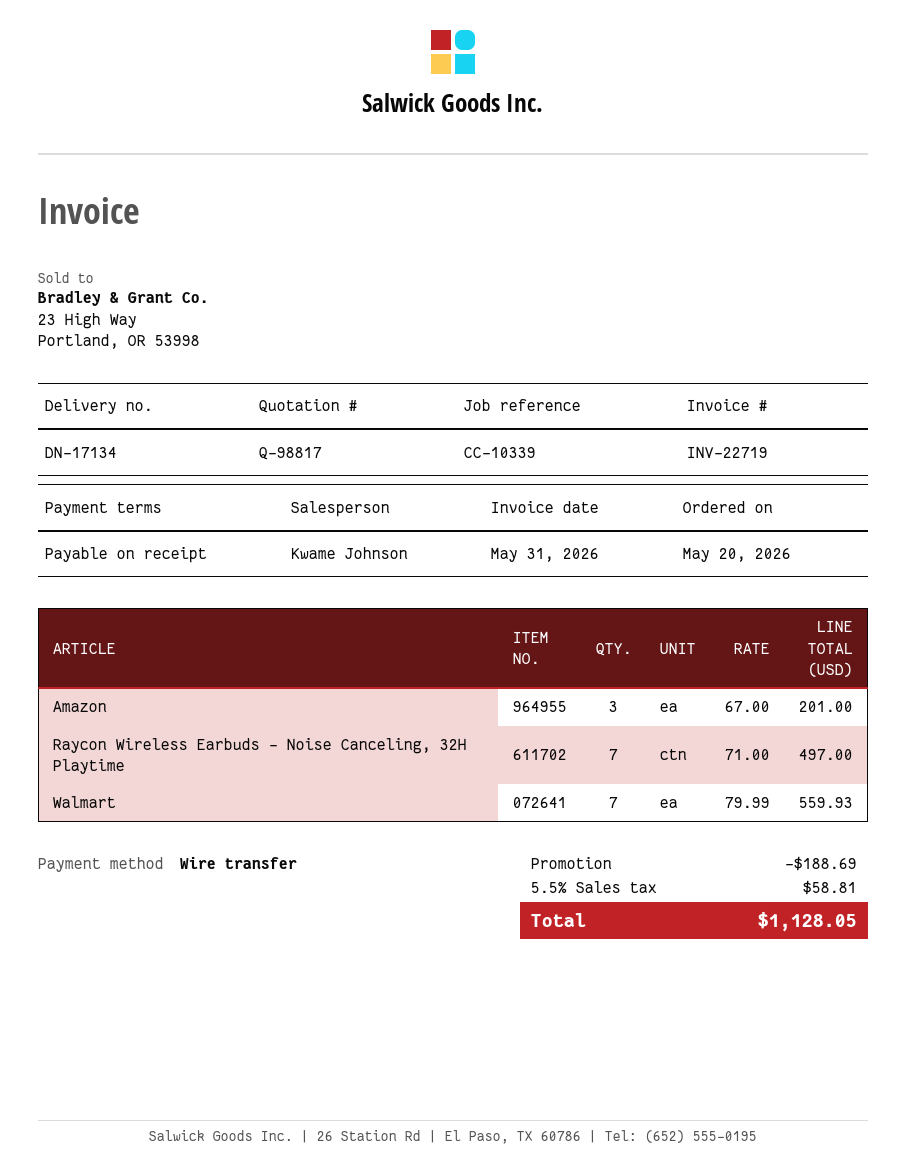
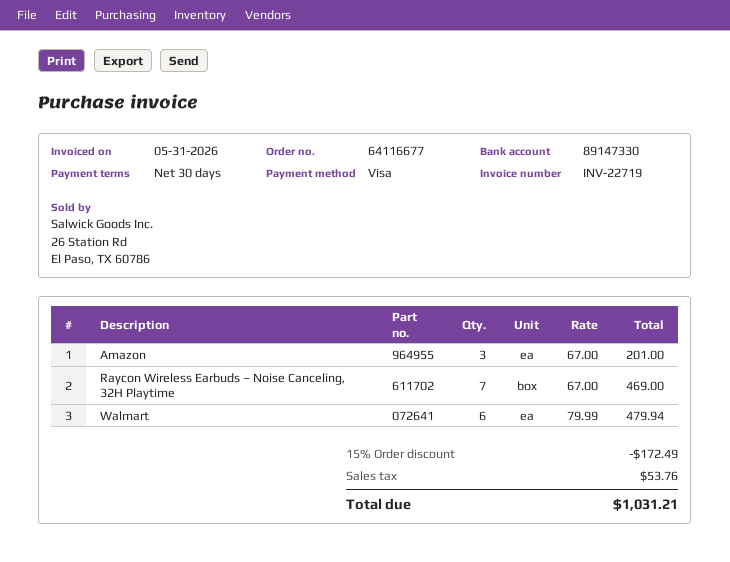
payment terms: on receipt -> 30 days
payment method: bank transfer -> Visa
Raycon Wireless Earbuds – Noise Canceling, 32H Playtime: 7 x 71.00 = 497.00 -> 7 x 67.00 = 469.00
Walmart: 7 x 79.99 = 559.93 -> 6 x 79.99 = 479.94
discount: 188.69 -> 172.49
tax: 58.81 -> 53.76
total: 1128.05 -> 1031.21

